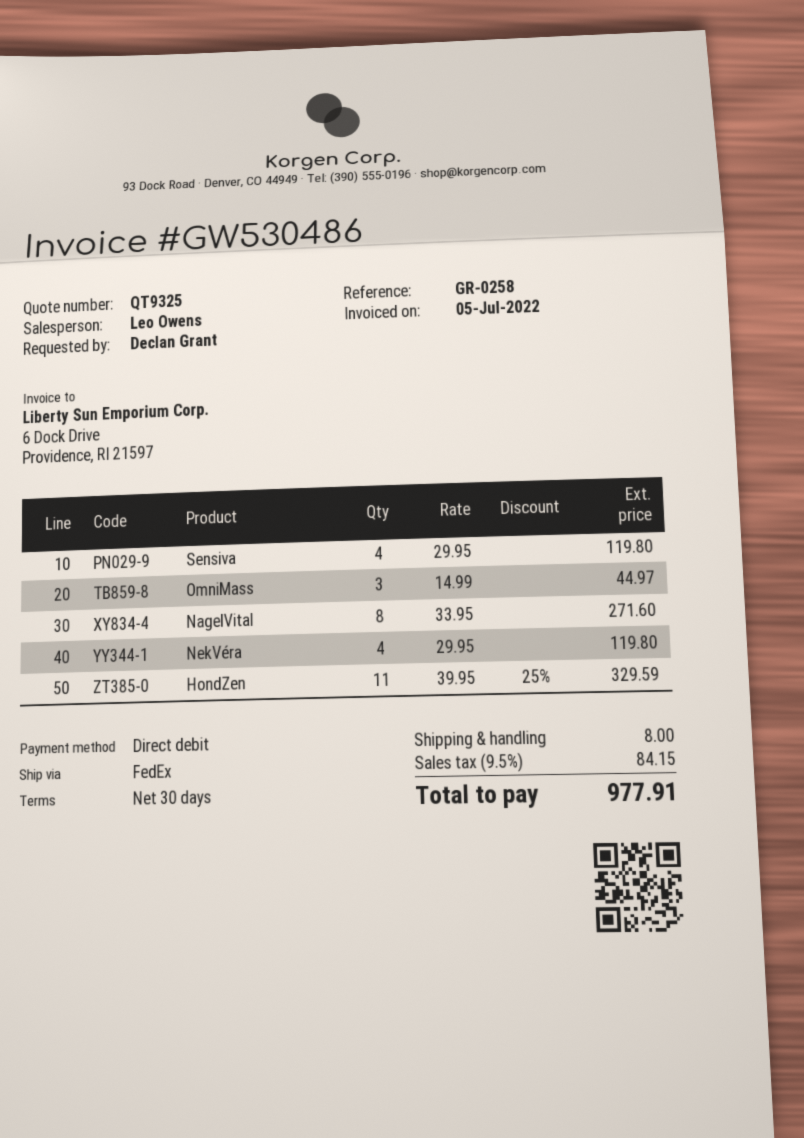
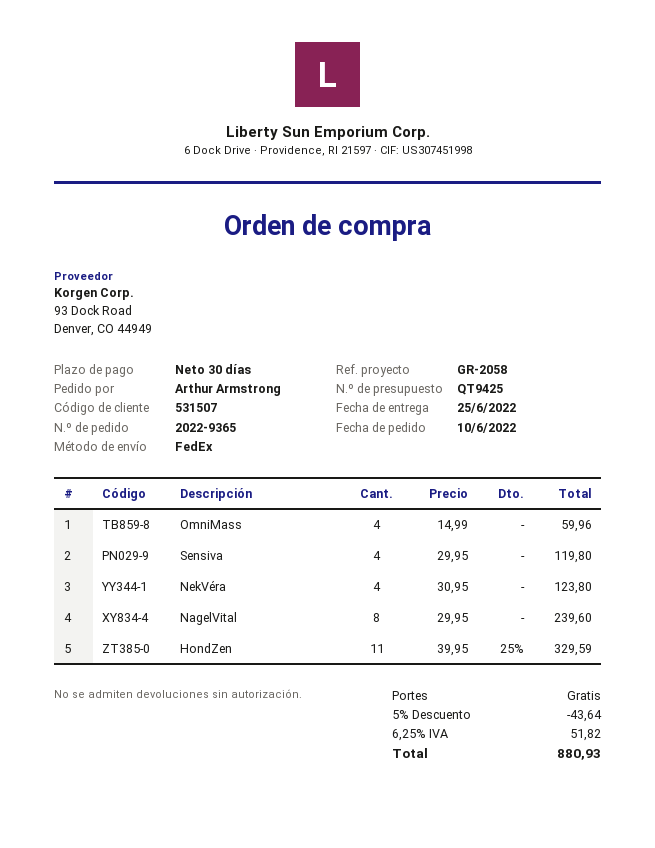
quote number: QT9325 -> QT9425
reference: GR-0258 -> GR-2058
ordered by: Declan Grant -> Arthur Armstrong
OmniMass: 3 x 14.99 = 44.97 -> 4 x 14.99 = 59.96
NagelVital: 8 x 33.95 = 271.60 -> 8 x 29.95 = 239.60
NekVéra: 4 x 29.95 = 119.80 -> 4 x 30.95 = 123.80
discount: none -> 5% = 43.64
shipping: 8.00 -> 0.00
tax: 9.5% = 84.15 -> 6.25% = 51.82
total: 977.91 -> 880.93

